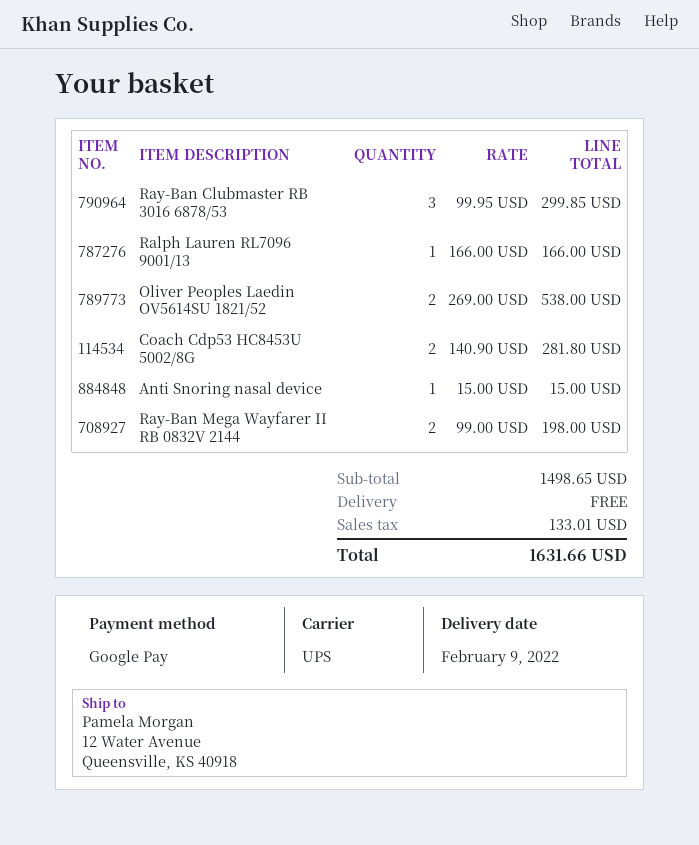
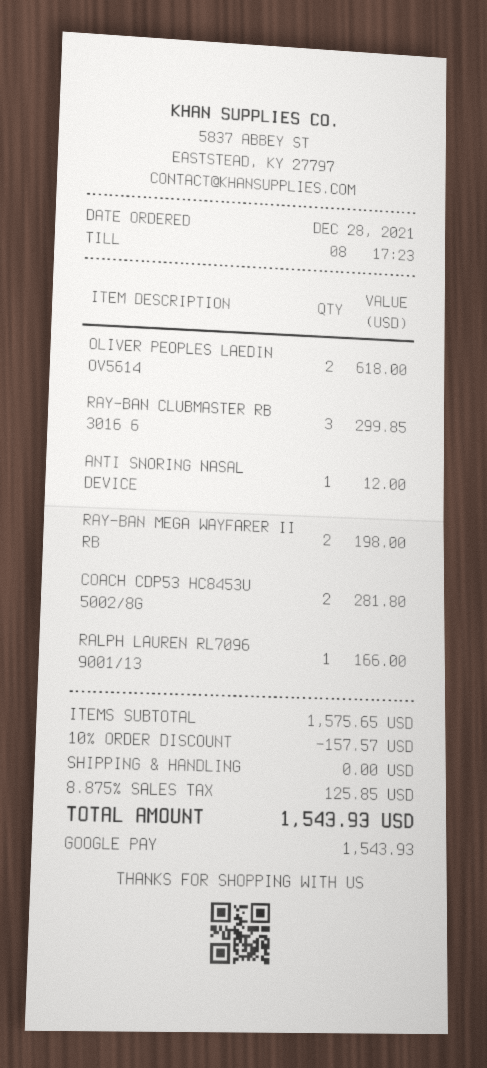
Oliver Peoples Laedin OV5614SU 1821/52: 2 for 538.00 -> 2 for 618.00
Anti Snoring nasal device: 1 for 15.00 -> 1 for 12.00
subtotal: 1498.65 -> 1575.65
discount: none -> 10% = 157.57
tax: 133.01 -> 125.85
total: 1631.66 -> 1543.93

